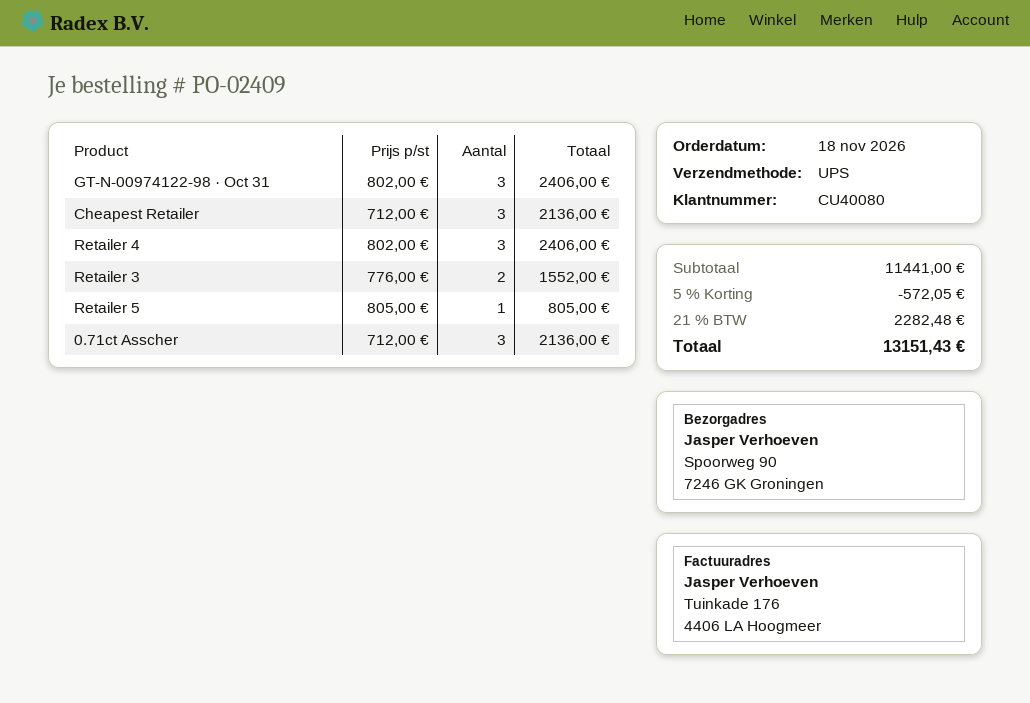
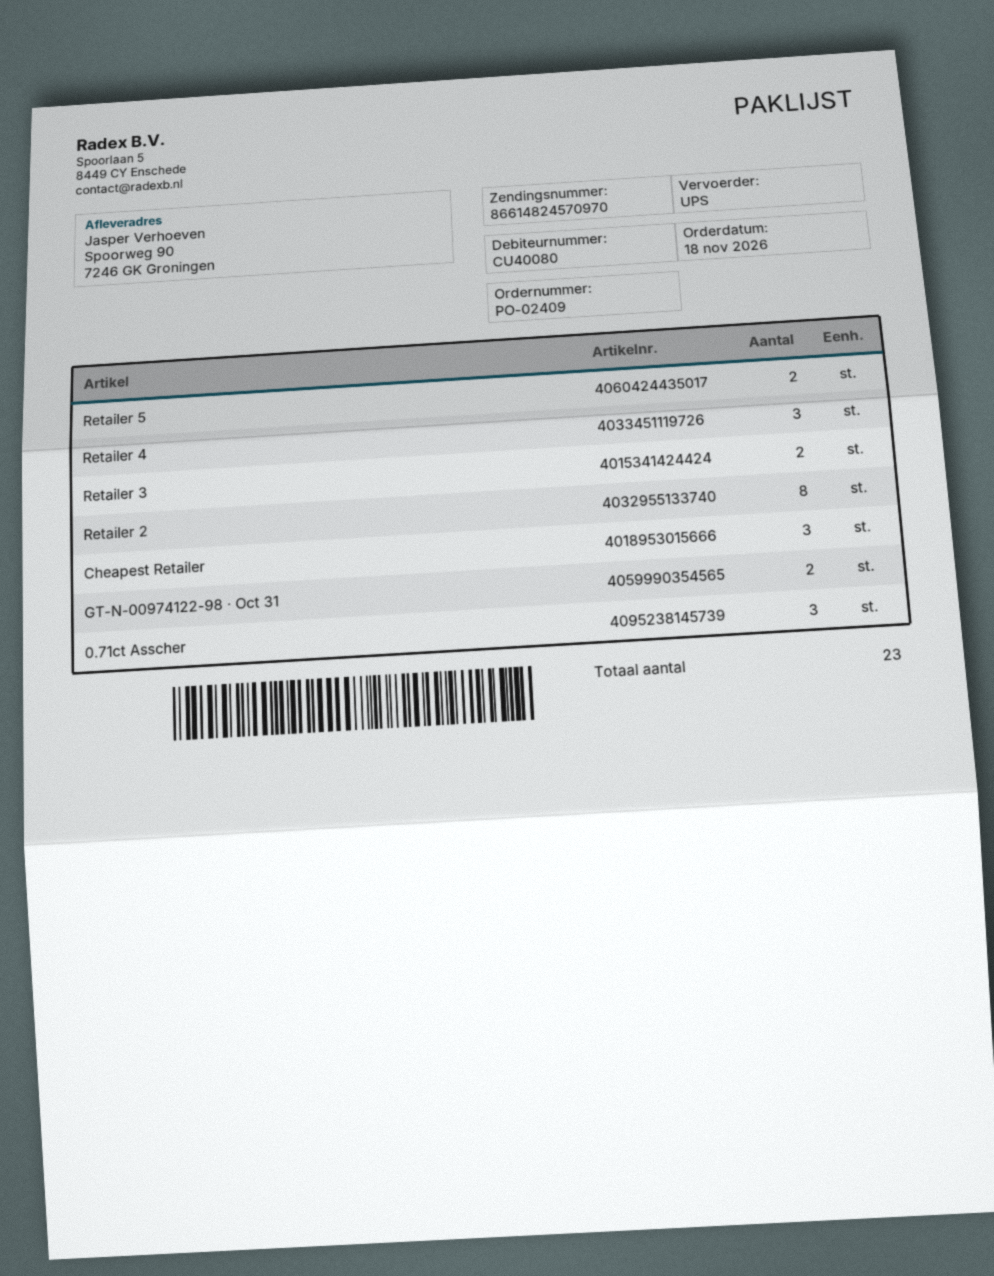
GT-N-00974122-98 · Oct 31: 3 -> 2
Retailer 5: 1 -> 2
Retailer 2: none -> 8

